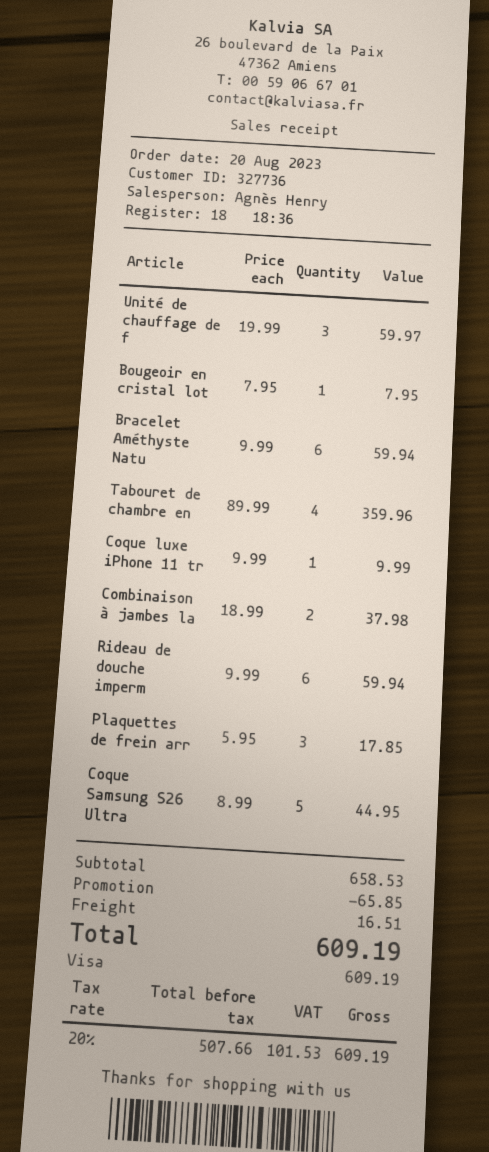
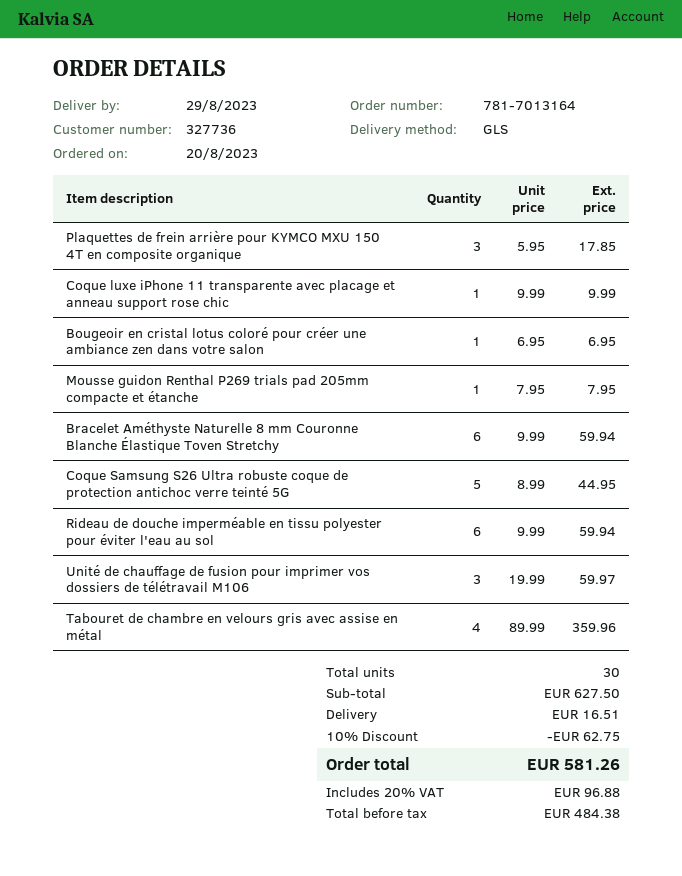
Bougeoir en cristal lot: 1 x 7.95 = 7.95 -> 1 x 6.95 = 6.95
Combinaison à jambes la: 2 x 18.99 = 37.98 -> none
Mousse guidon Renthal P269 trials pad 205mm compacte et étanche: none -> 1 x 7.95 = 7.95
subtotal: 658.53 -> 627.50
discount: 65.85 -> 62.75
net: 507.66 -> 484.38
tax: 20% = 101.53 -> 20% = 96.88
total: 609.19 -> 581.26

